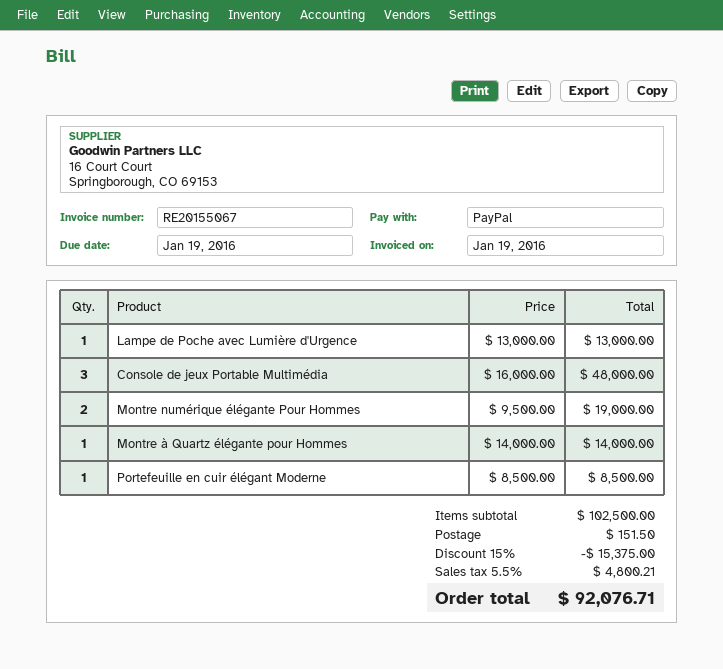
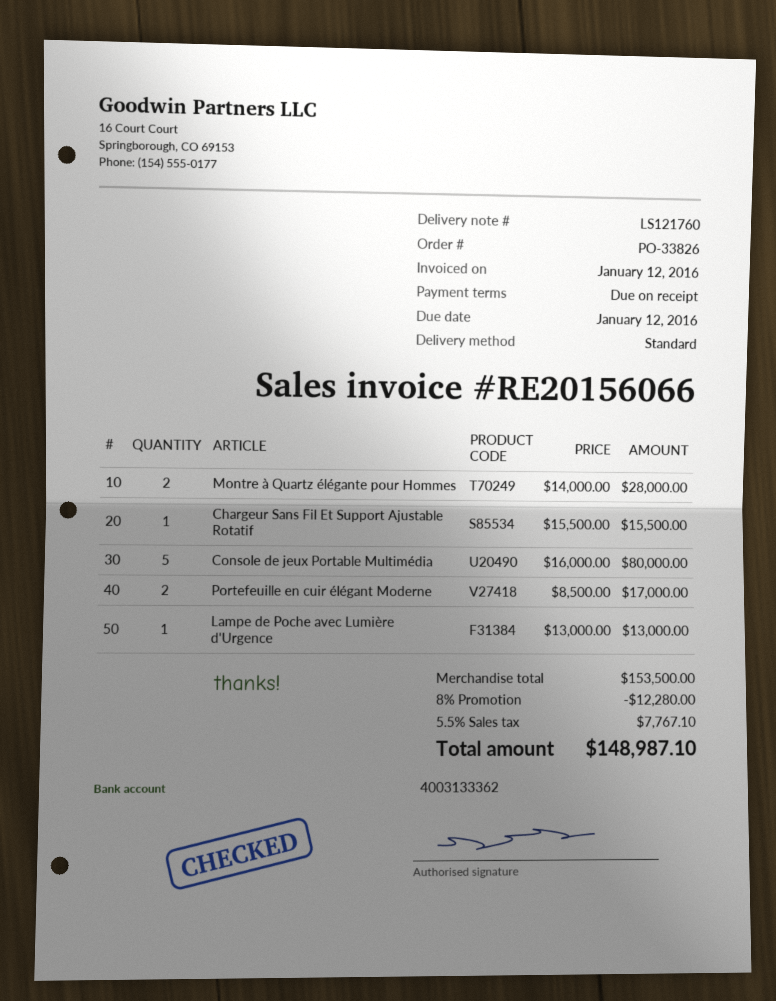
invoice number: RE20155067 -> RE20156066
invoice date: 2016-01-19 -> 2016-01-12
due date: 2016-01-19 -> 2016-01-12
Console de jeux Portable Multimédia: 3 x 16000.00 = 48000.00 -> 5 x 16000.00 = 80000.00
Montre numérique élégante Pour Hommes: 2 x 9500.00 = 19000.00 -> none
Montre à Quartz élégante pour Hommes: 1 x 14000.00 = 14000.00 -> 2 x 14000.00 = 28000.00
Portefeuille en cuir élégant Moderne: 1 x 8500.00 = 8500.00 -> 2 x 8500.00 = 17000.00
Chargeur Sans Fil Et Support Ajustable Rotatif: none -> 1 x 15500.00 = 15500.00
subtotal: 102500.00 -> 153500.00
discount: 15% = 15375.00 -> 8% = 12280.00
shipping: 151.50 -> none
tax: 5.5% = 4800.21 -> 5.5% = 7767.10
total: 92076.71 -> 148987.10

